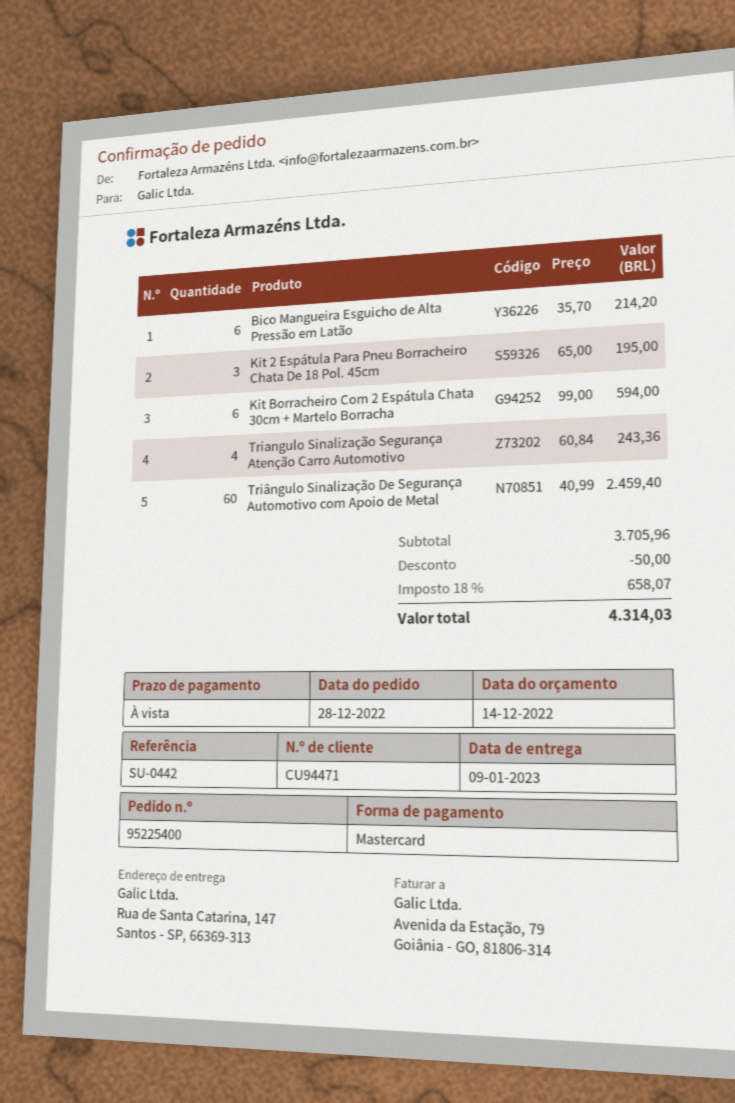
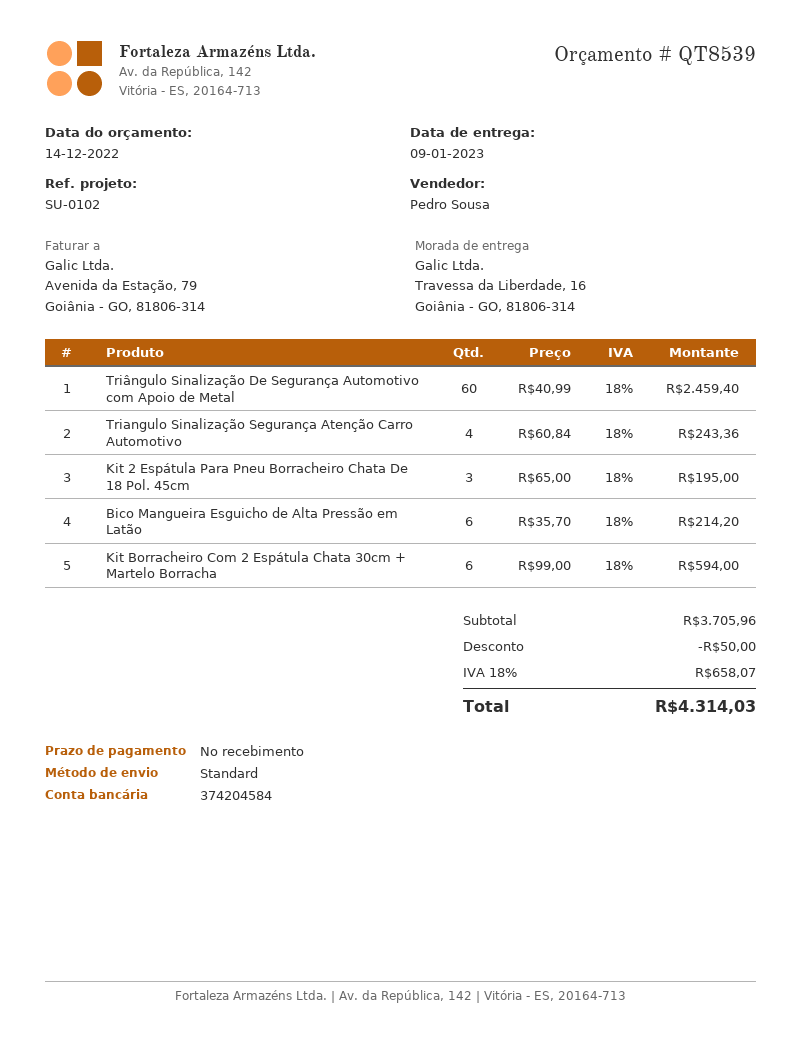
reference: SU-0442 -> SU-0102
ship to: Rua de Santa Catarina, 147, Santos - SP, 66369-313 -> Travessa da Liberdade, 16, Goiânia - GO, 81806-314

